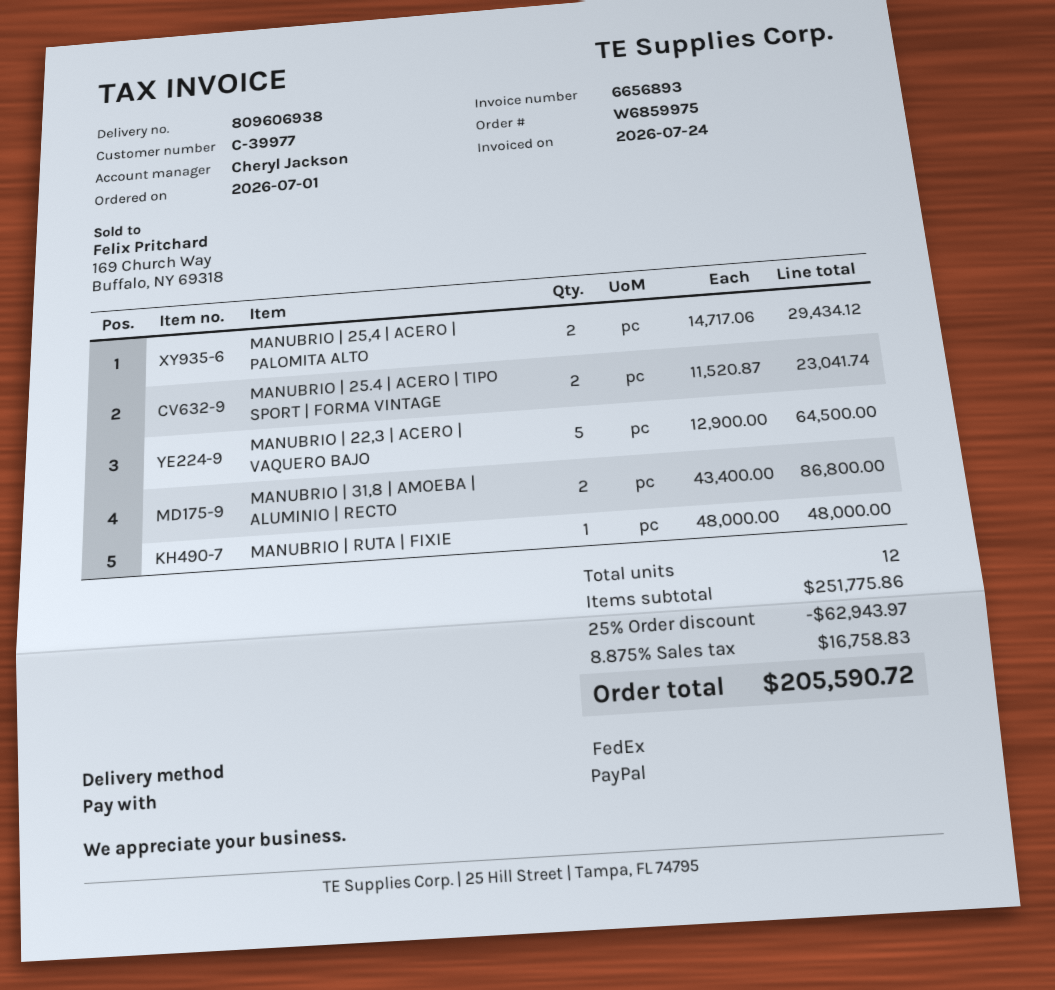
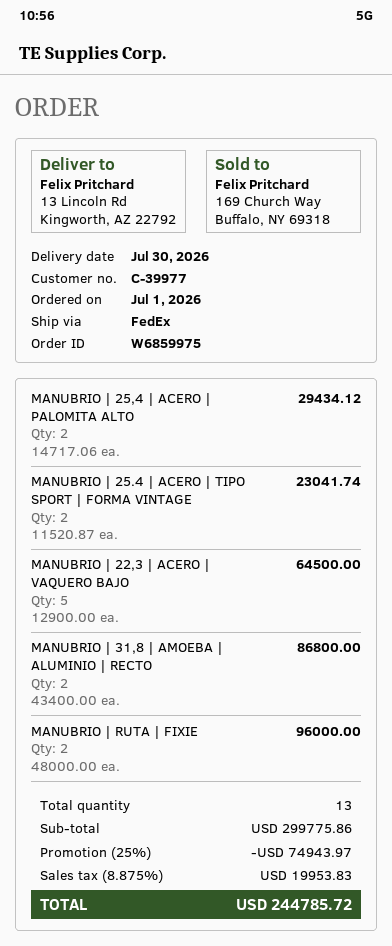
MANUBRIO | RUTA | FIXIE: 1 x 48000.00 = 48000.00 -> 2 x 48000.00 = 96000.00
total quantity: 12 -> 13
subtotal: 251775.86 -> 299775.86
discount: 25% = 62943.97 -> 25% = 74943.97
tax: 8.875% = 16758.83 -> 8.875% = 19953.83
total: 205590.72 -> 244785.72

